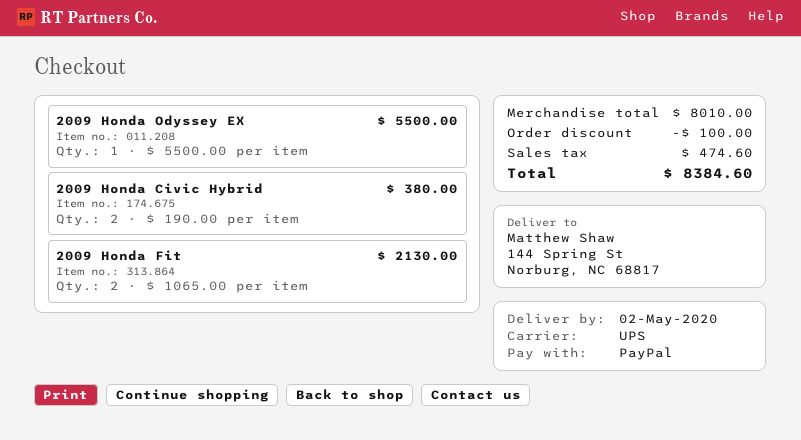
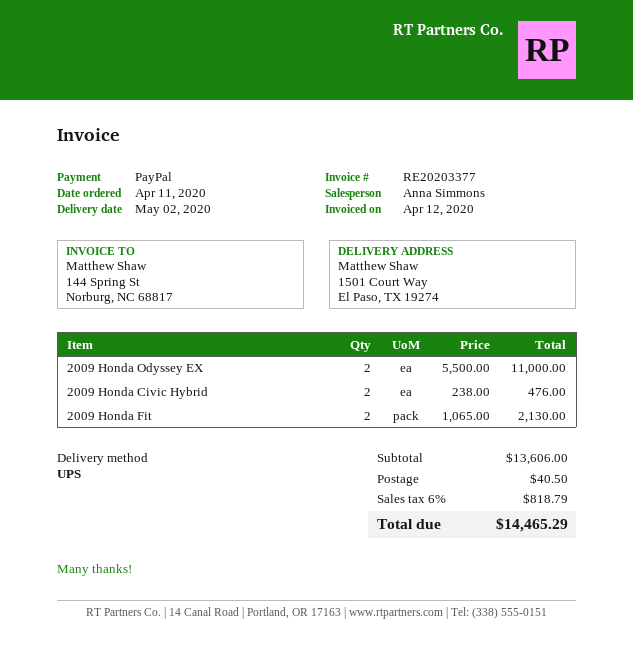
ship to: 144 Spring St, Norburg, NC 68817 -> 1501 Court Way, El Paso, TX 19274
2009 Honda Odyssey EX: 1 x 5500.00 = 5500.00 -> 2 x 5500.00 = 11000.00
2009 Honda Civic Hybrid: 2 x 190.00 = 380.00 -> 2 x 238.00 = 476.00
subtotal: 8010.00 -> 13606.00
discount: 100.00 -> none
shipping: none -> 40.50
tax: 474.60 -> 818.79
total: 8384.60 -> 14465.29

